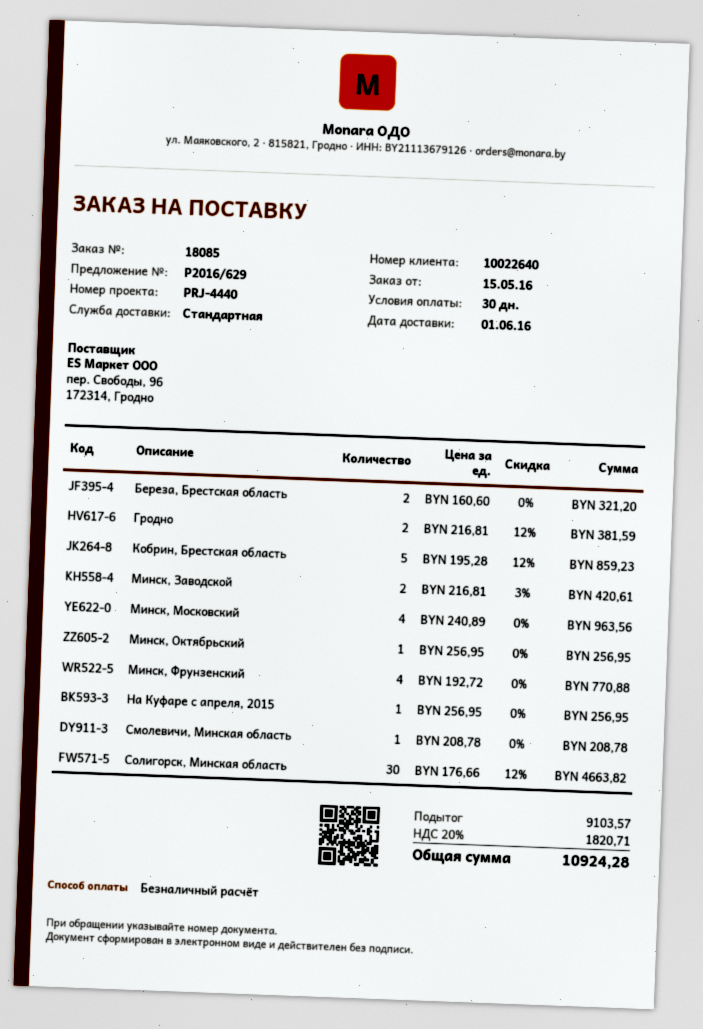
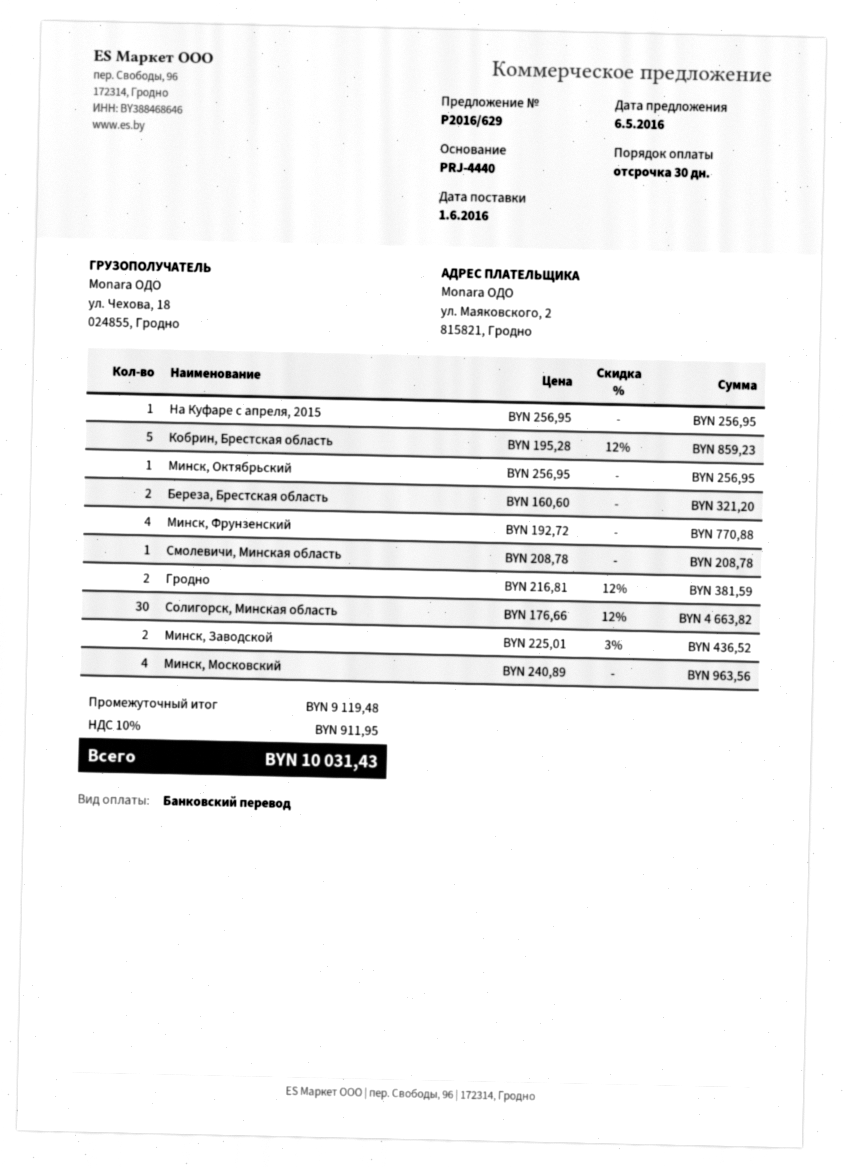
Минск, Заводской: 2 x 216.81 - 3% = 420.61 -> 2 x 225.01 - 3% = 436.52
subtotal: 9103.57 -> 9119.48
tax: 20% = 1820.71 -> 10% = 911.95
total: 10924.28 -> 10031.43

